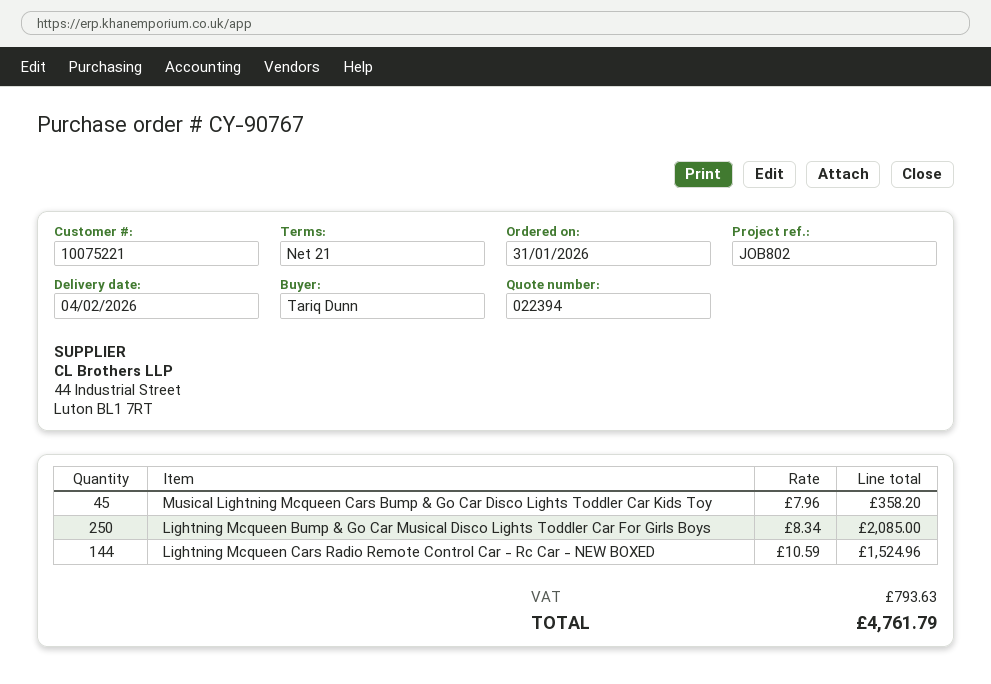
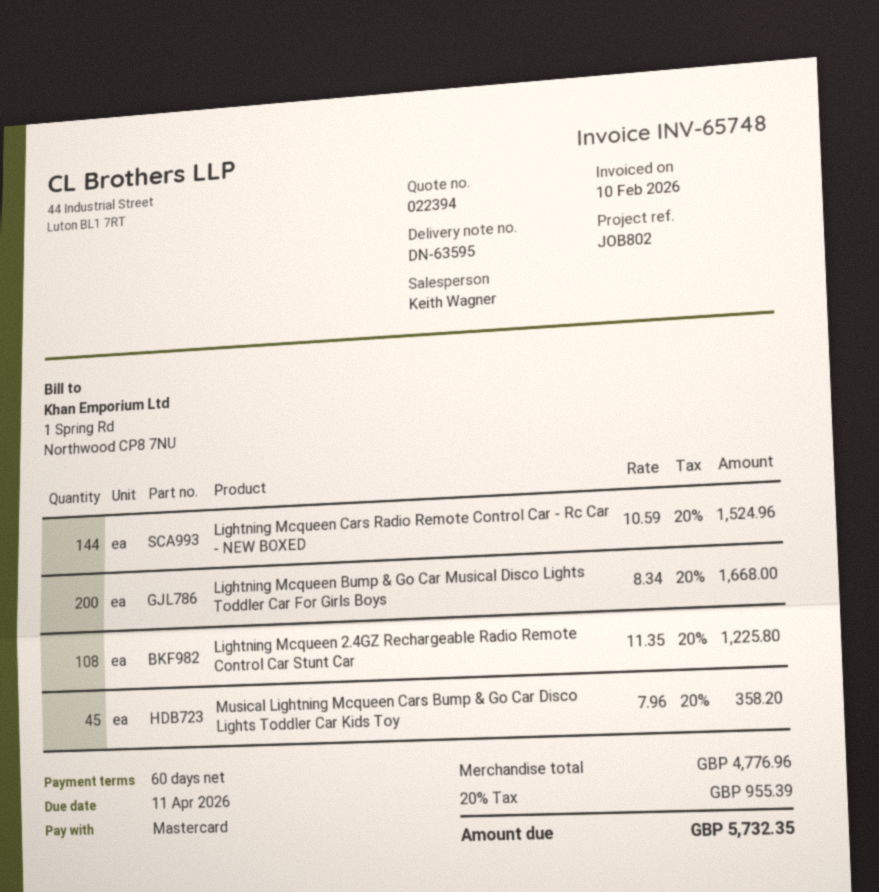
payment terms: 21 days -> 60 days
Lightning Mcqueen Bump & Go Car Musical Disco Lights Toddler Car For Girls Boys: 250 x 8.34 = 2085.00 -> 200 x 8.34 = 1668.00
Lightning Mcqueen 2.4GZ Rechargeable Radio Remote Control Car Stunt Car: none -> 108 x 11.35 = 1225.80
tax: 793.63 -> 955.39
total: 4761.79 -> 5732.35

